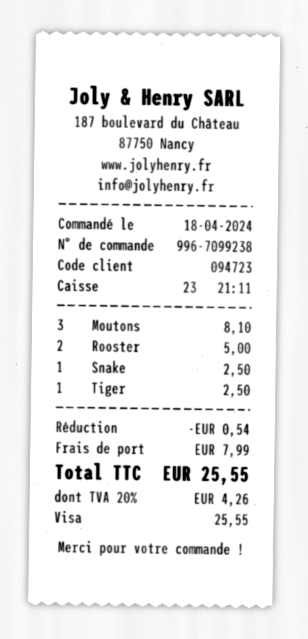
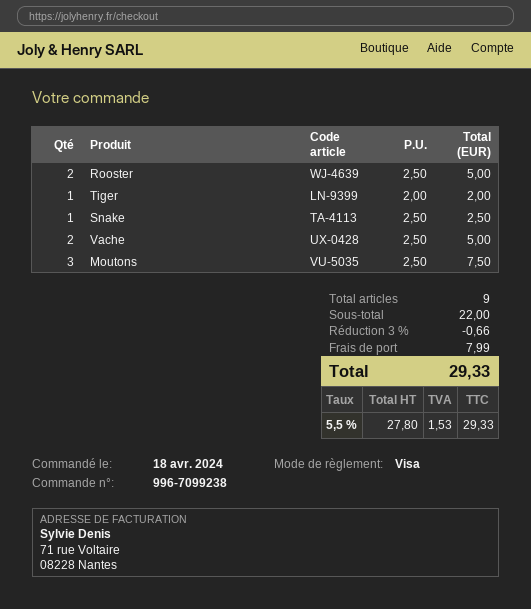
Moutons: 3 for 8.10 -> 3 for 7.50
Tiger: 1 for 2.50 -> 1 for 2.00
Vache: none -> 2 for 5.00
discount: 0.54 -> 0.66
tax: 20% = 4.26 -> 5.5% = 1.53
total: 25.55 -> 29.33

